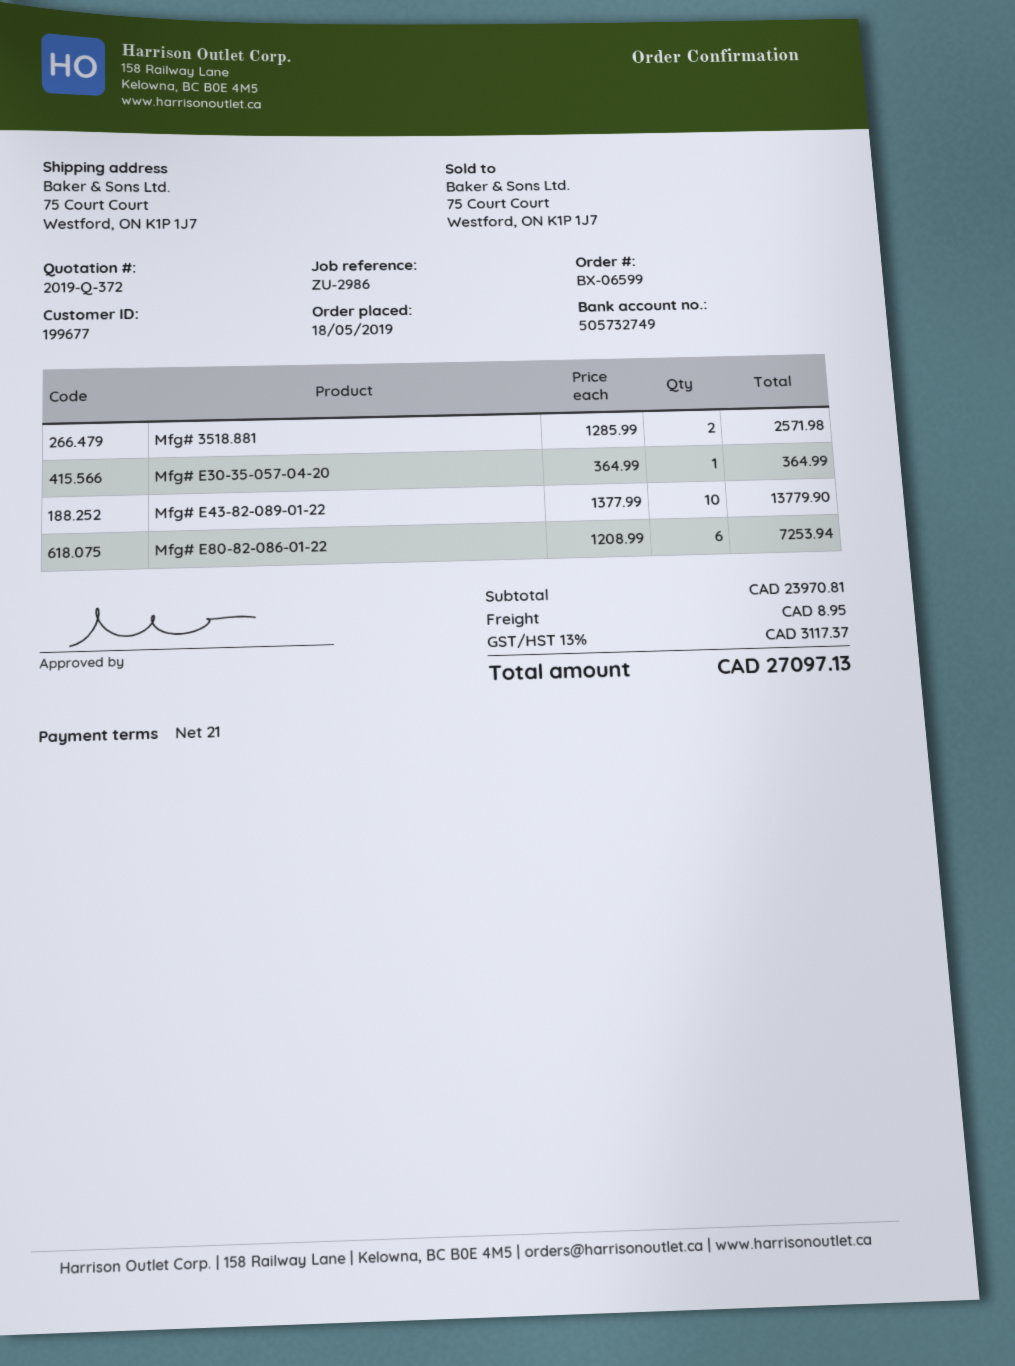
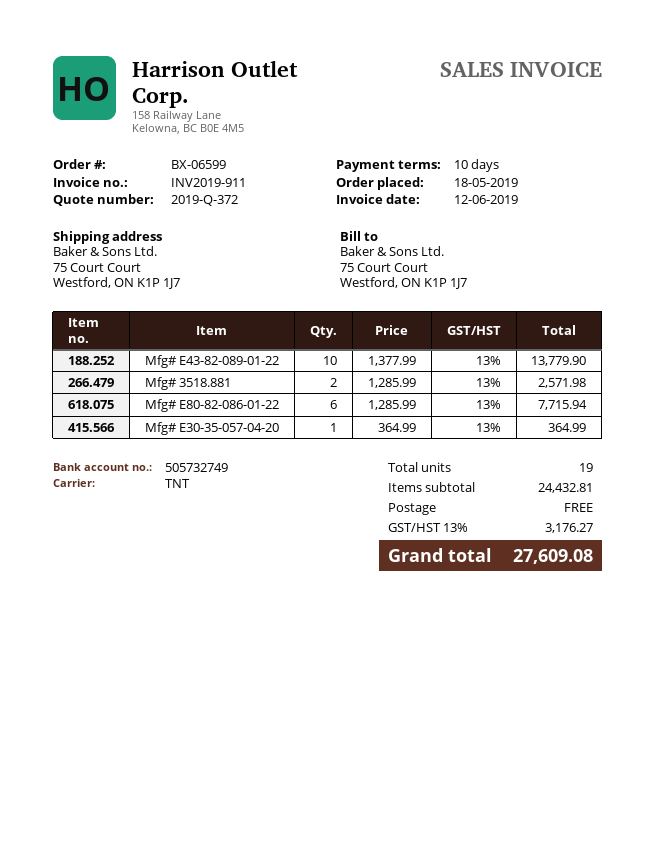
payment terms: 21 days -> 10 days
Mfg# E80-82-086-01-22: 6 x 1208.99 = 7253.94 -> 6 x 1285.99 = 7715.94
subtotal: 23970.81 -> 24432.81
shipping: 8.95 -> 0.00
tax: 13% = 3117.37 -> 13% = 3176.27
total: 27097.13 -> 27609.08

